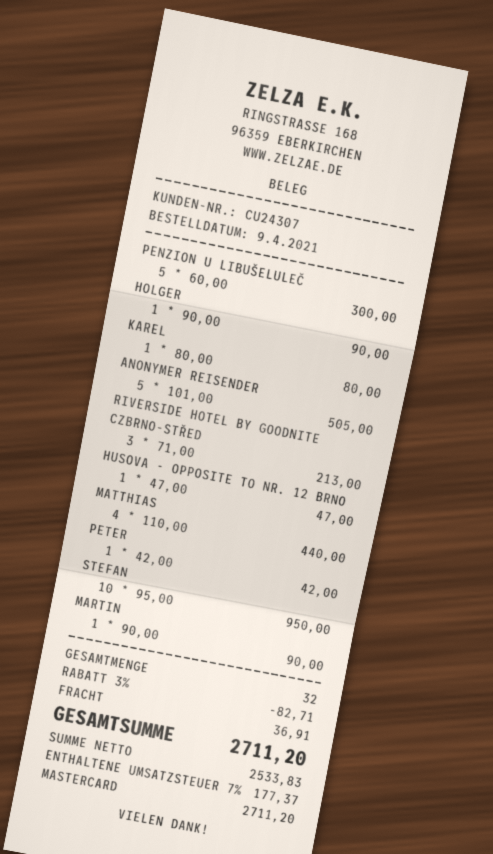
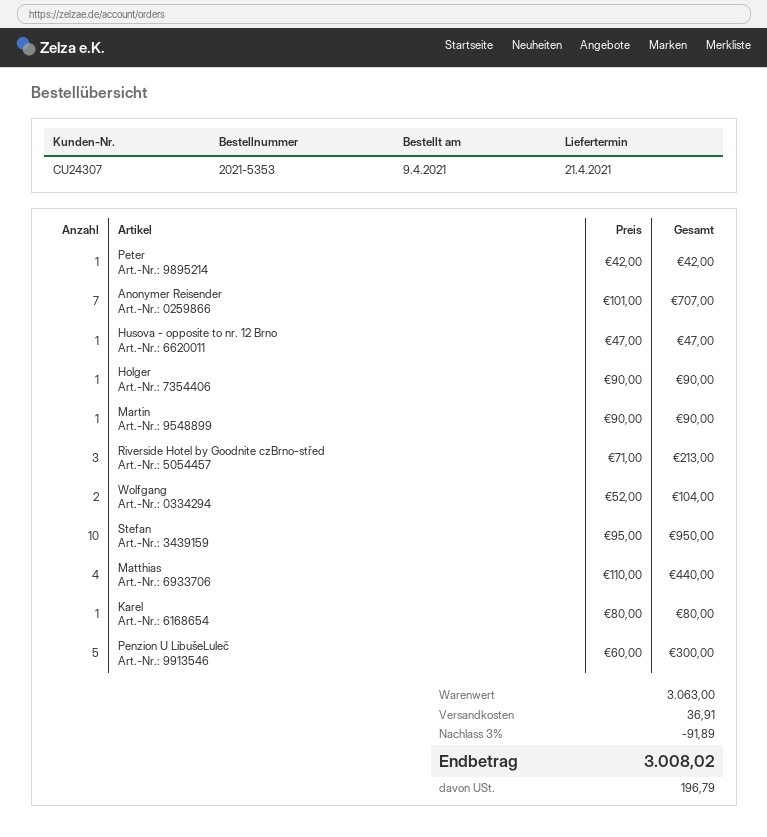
ANONYMER REISENDER: 5 x 101.00 = 505.00 -> 7 x 101.00 = 707.00
Wolfgang: none -> 2 x 52.00 = 104.00
discount: 3% = 82.71 -> 3% = 91.89
tax: 177.37 -> 196.79
total: 2711.20 -> 3008.02

